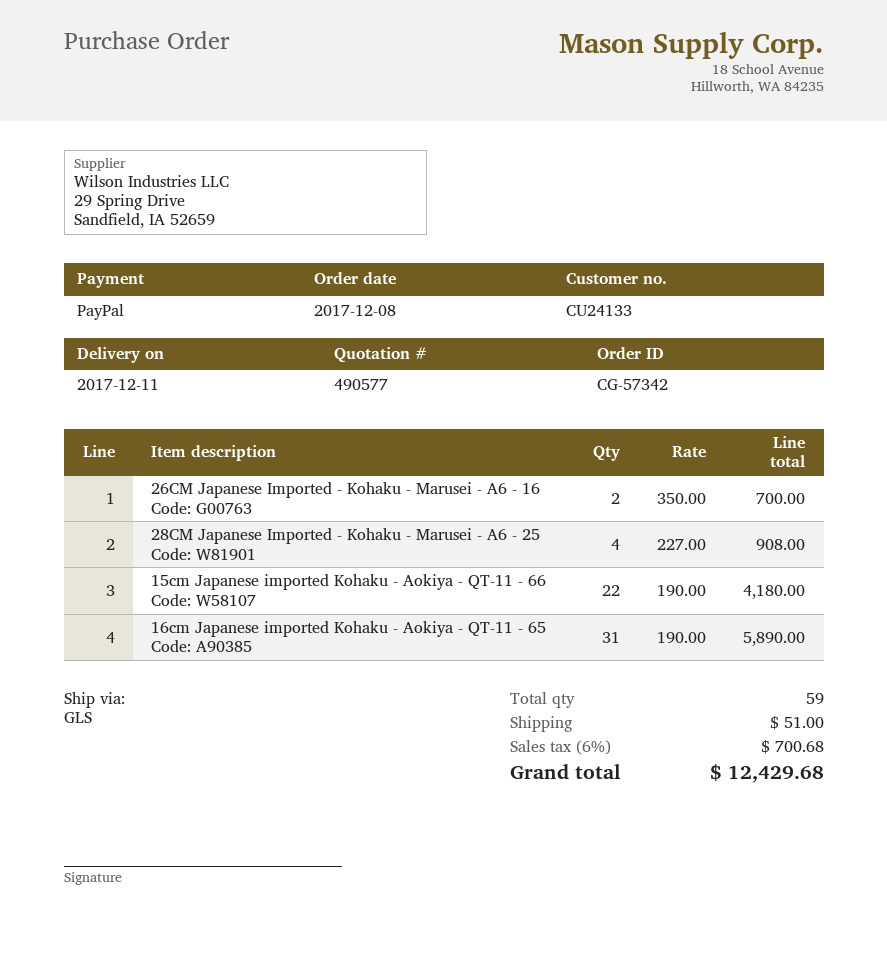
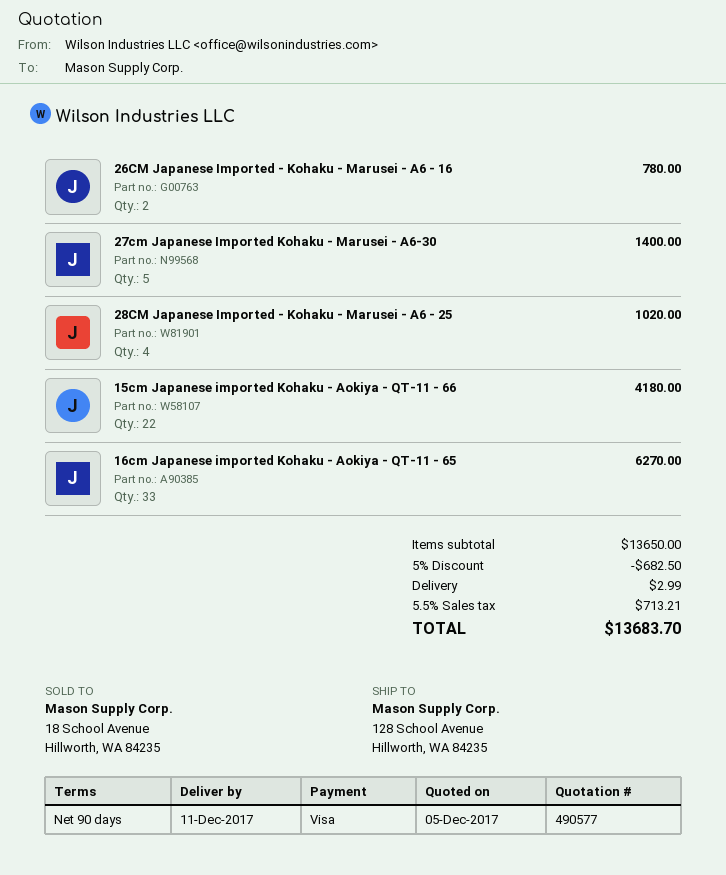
payment method: PayPal -> Visa
26CM Japanese Imported - Kohaku - Marusei - A6 - 16: 2 for 700.00 -> 2 for 780.00
28CM Japanese Imported - Kohaku - Marusei - A6 - 25: 4 for 908.00 -> 4 for 1020.00
16cm Japanese imported Kohaku - Aokiya - QT-11 - 65: 31 for 5890.00 -> 33 for 6270.00
27cm Japanese Imported Kohaku - Marusei - A6-30: none -> 5 for 1400.00
discount: none -> 5% = 682.50
shipping: 51.00 -> 2.99
tax: 6% = 700.68 -> 5.5% = 713.21
total: 12429.68 -> 13683.70

